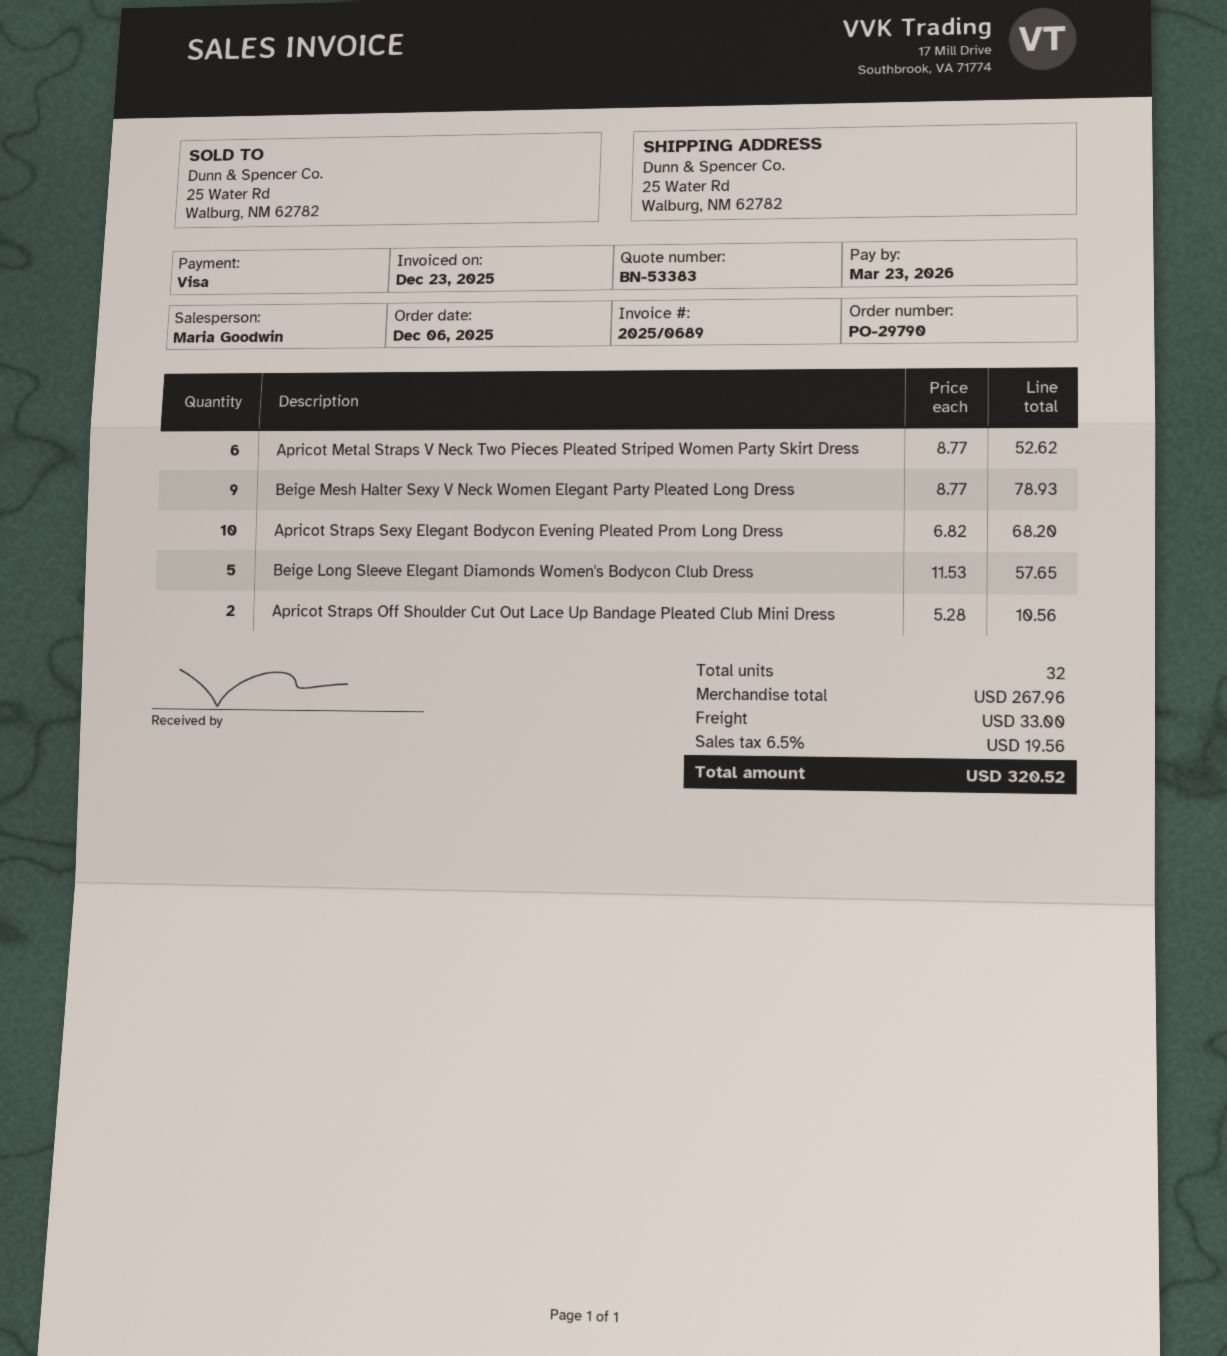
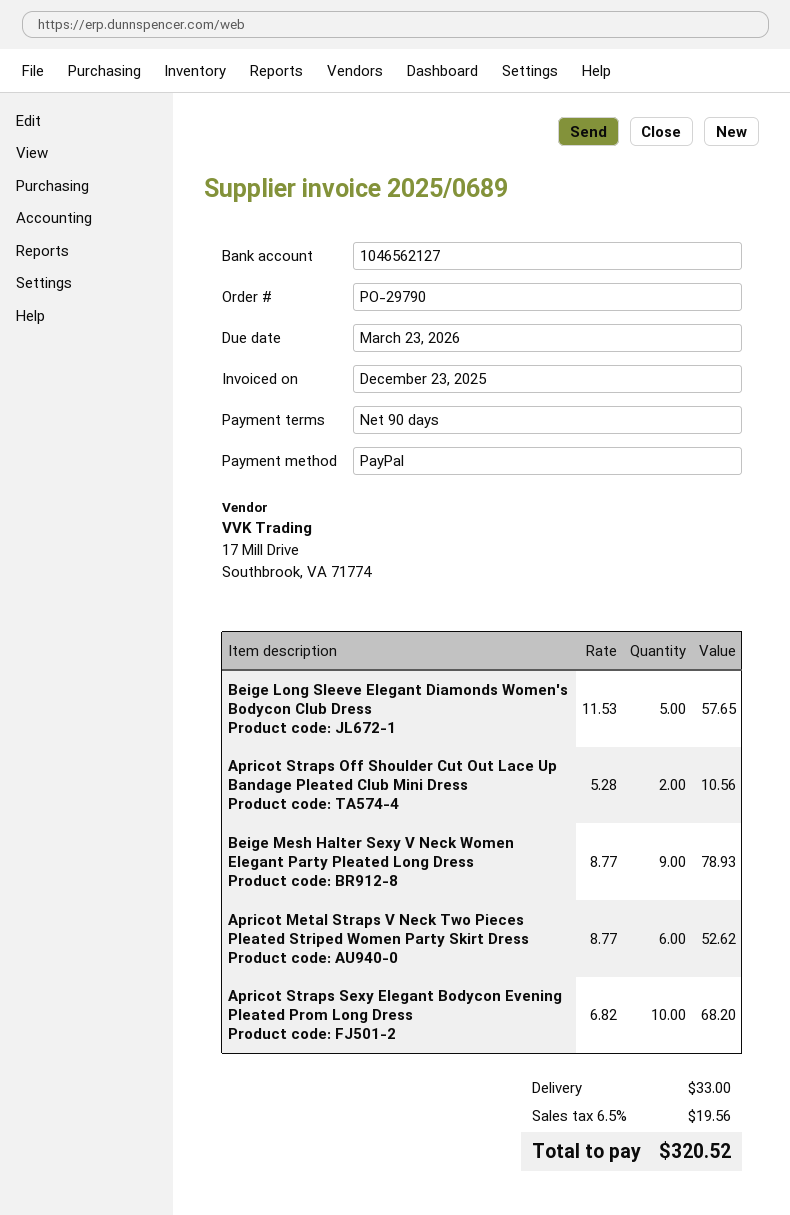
payment method: Visa -> PayPal

